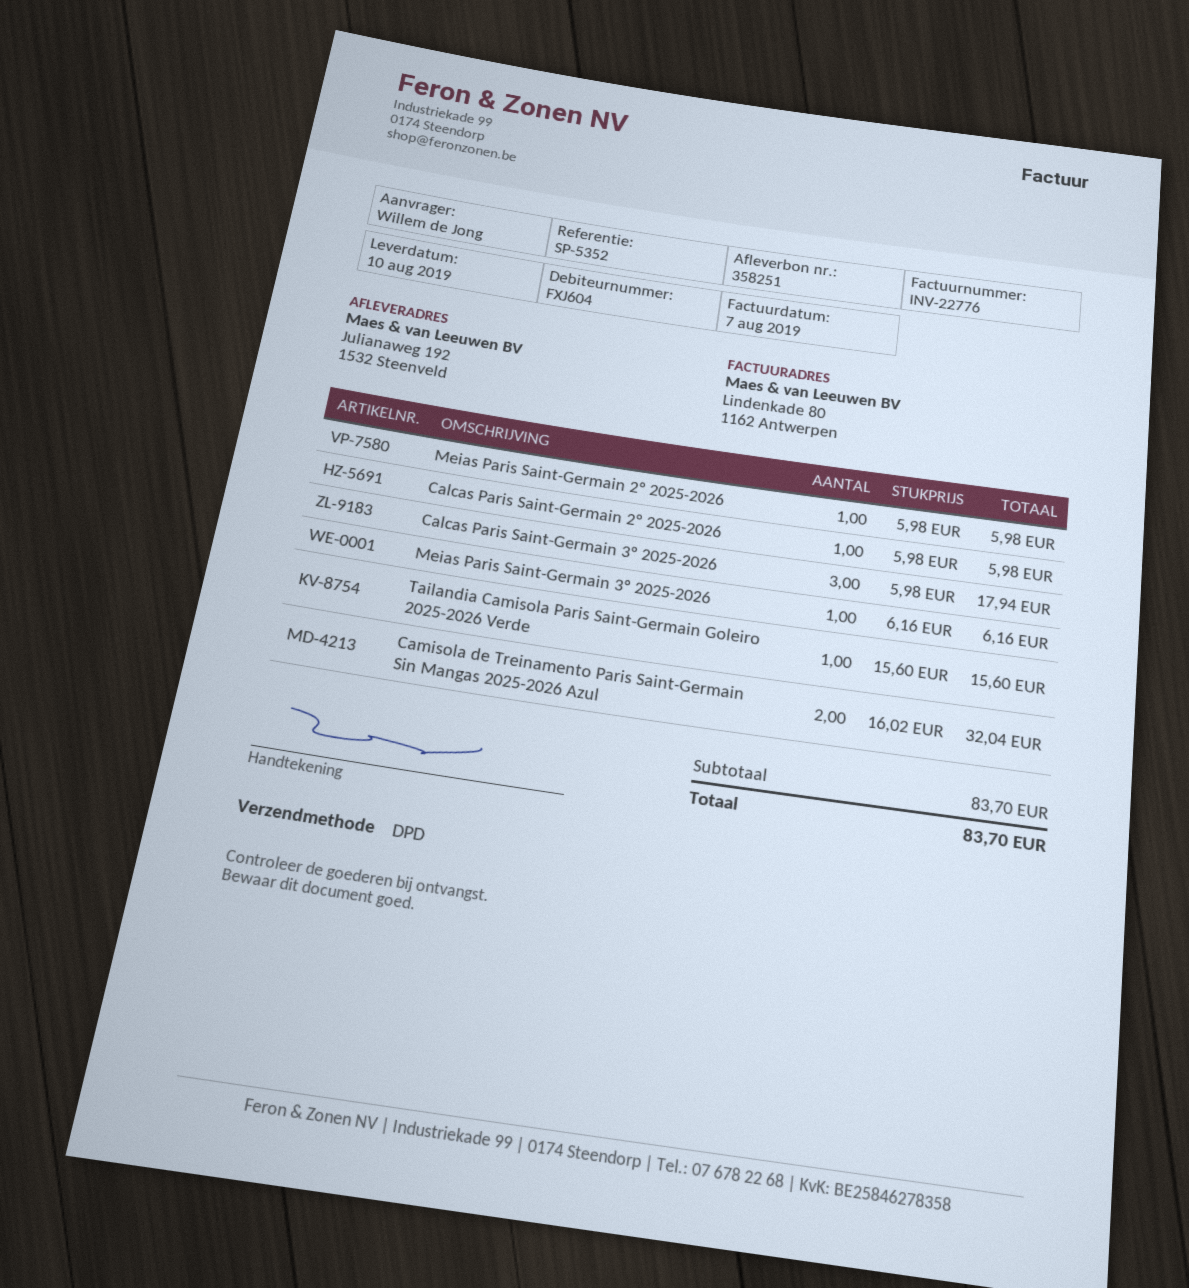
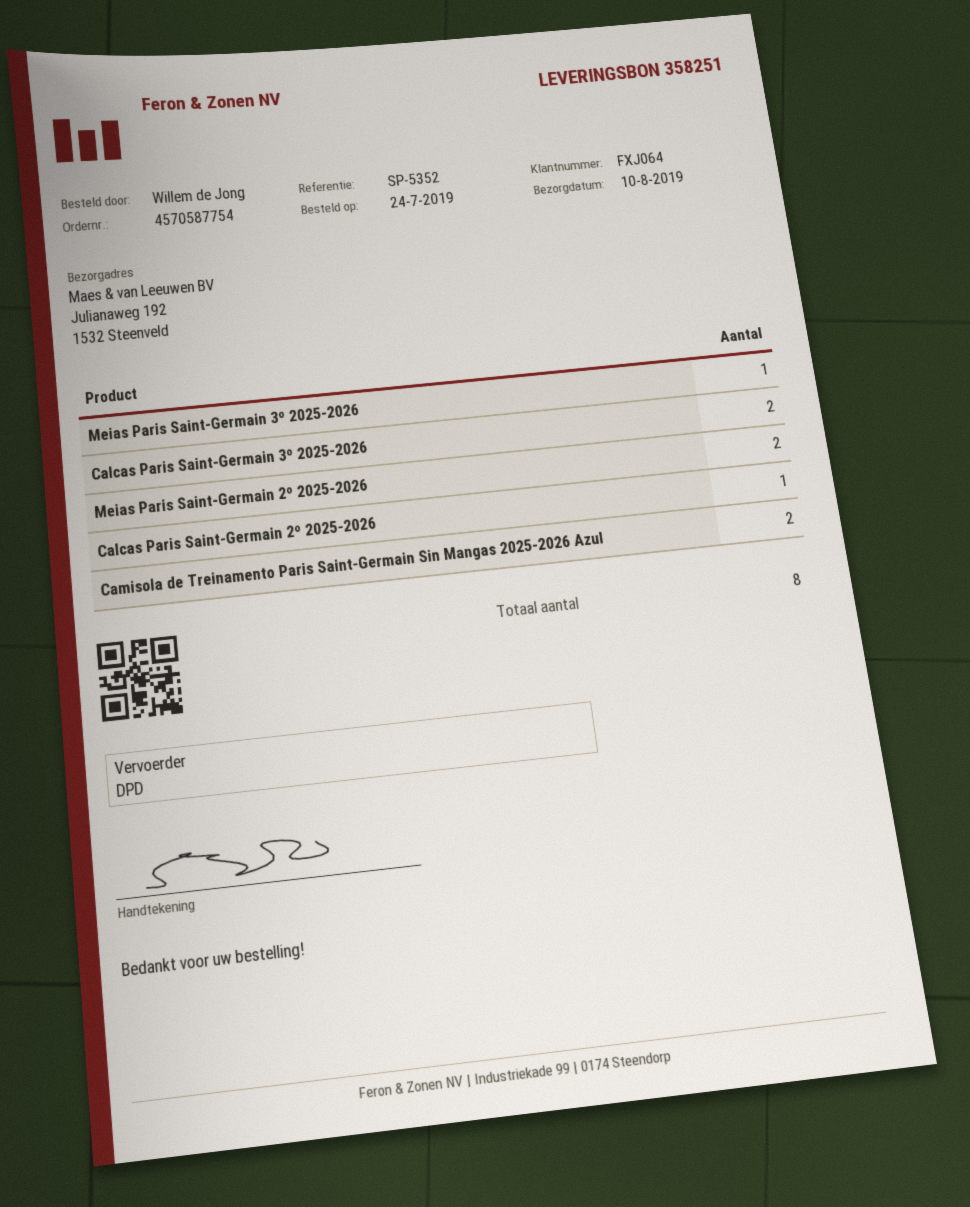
customer number: FXJ604 -> FXJ064
Meias Paris Saint-Germain 2º 2025-2026: 1 -> 2
Calcas Paris Saint-Germain 3º 2025-2026: 3 -> 2
Tailandia Camisola Paris Saint-Germain Goleiro 2025-2026 Verde: 1 -> none

